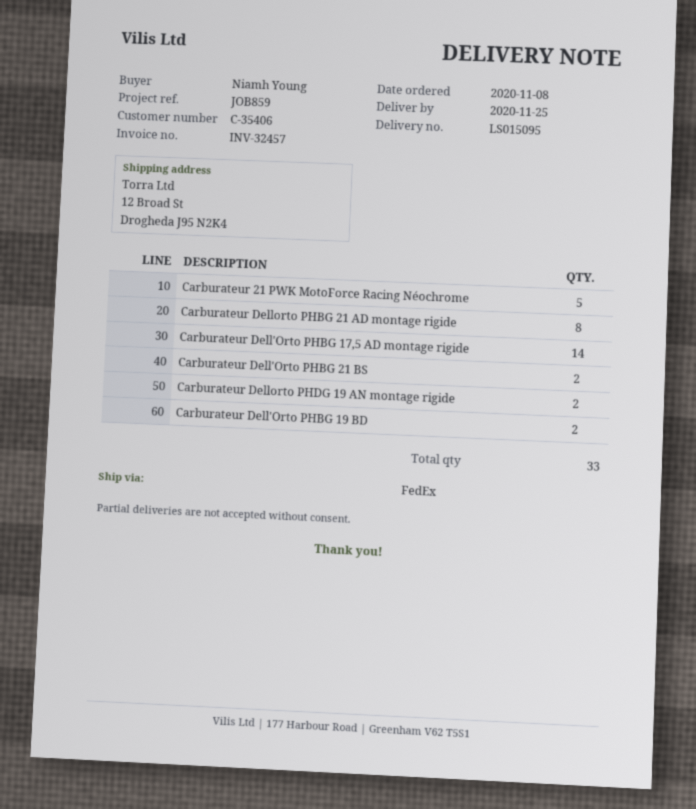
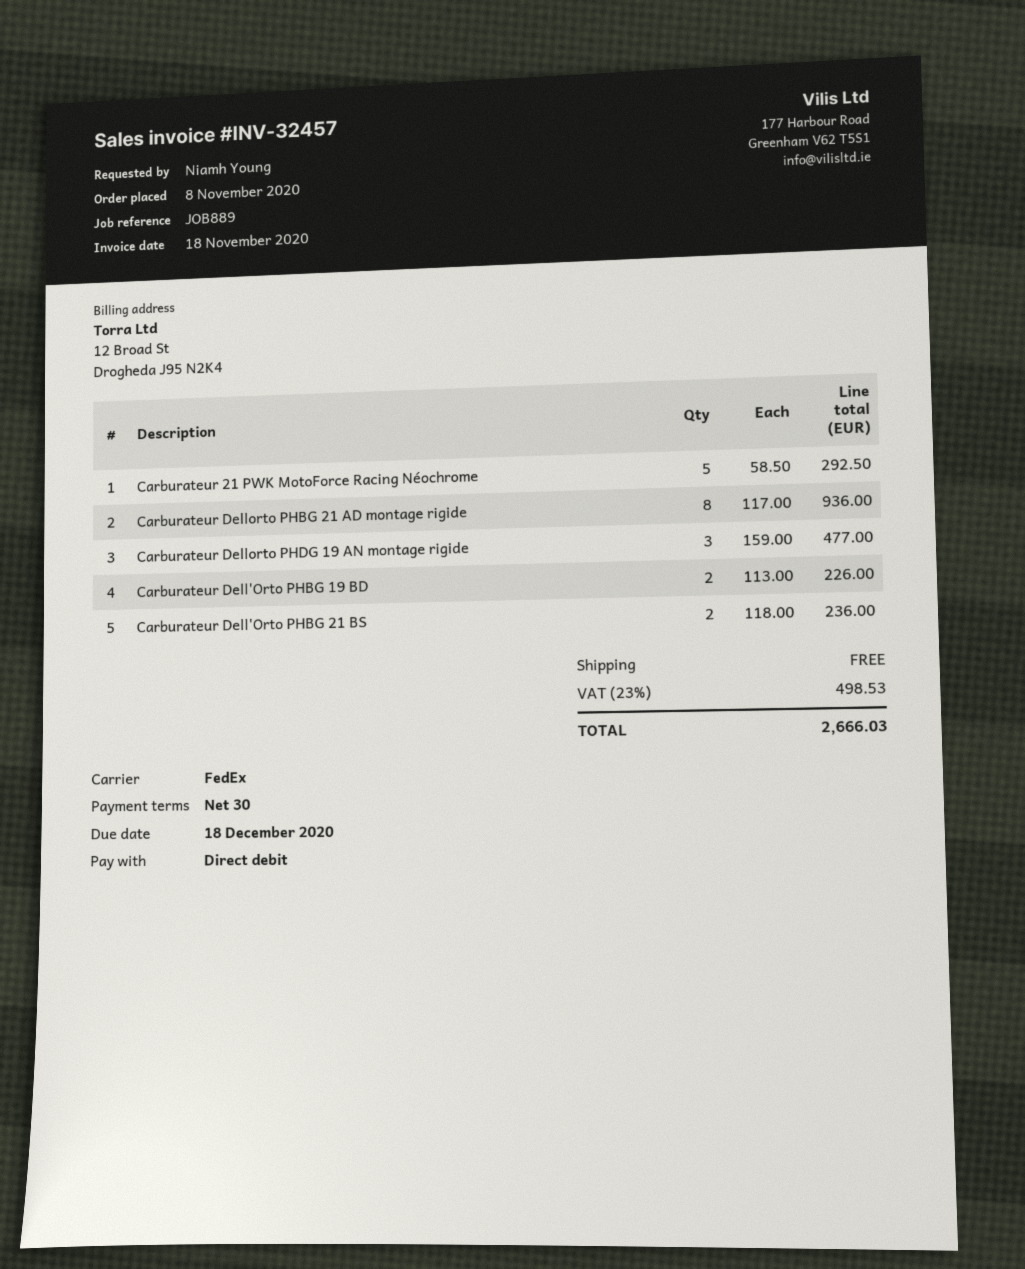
reference: JOB859 -> JOB889
Carburateur Dell'Orto PHBG 17,5 AD montage rigide: 14 -> none
Carburateur Dellorto PHDG 19 AN montage rigide: 2 -> 3

